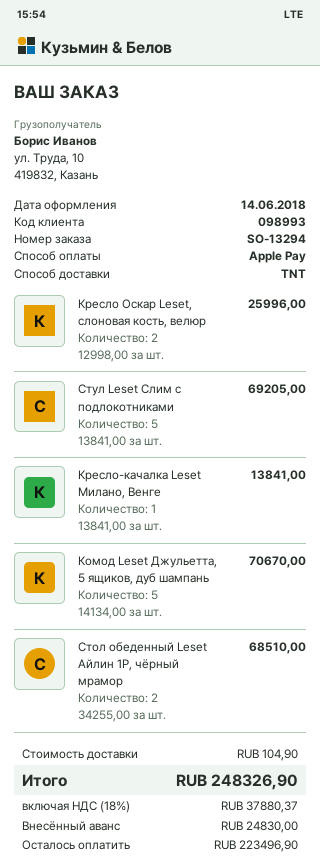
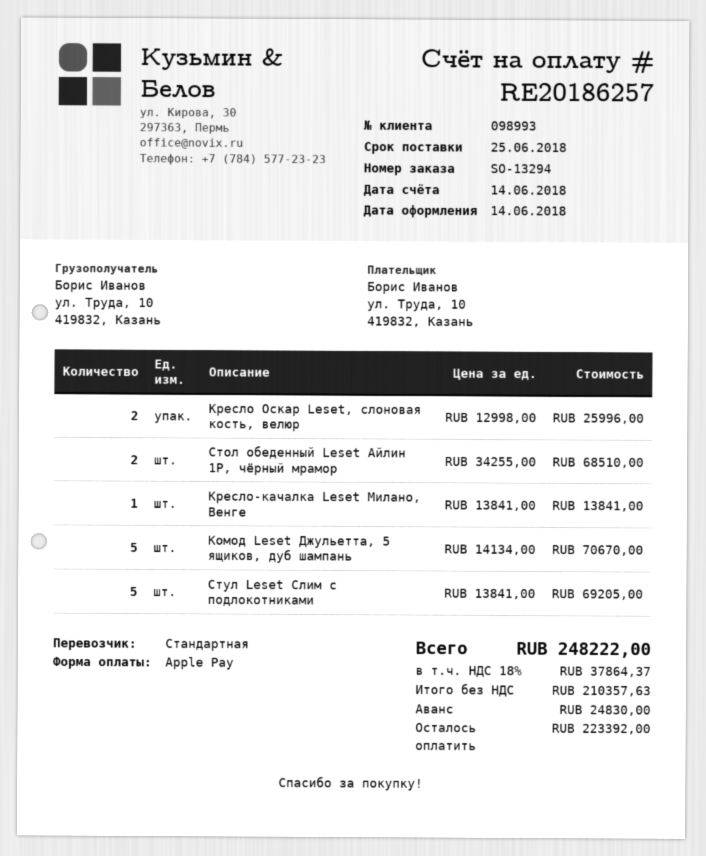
shipping method: TNT -> standard
shipping: 104.90 -> none
tax: 18% = 37880.37 -> 18% = 37864.37
total: 248326.90 -> 248222.00
balance: 223496.90 -> 223392.00

